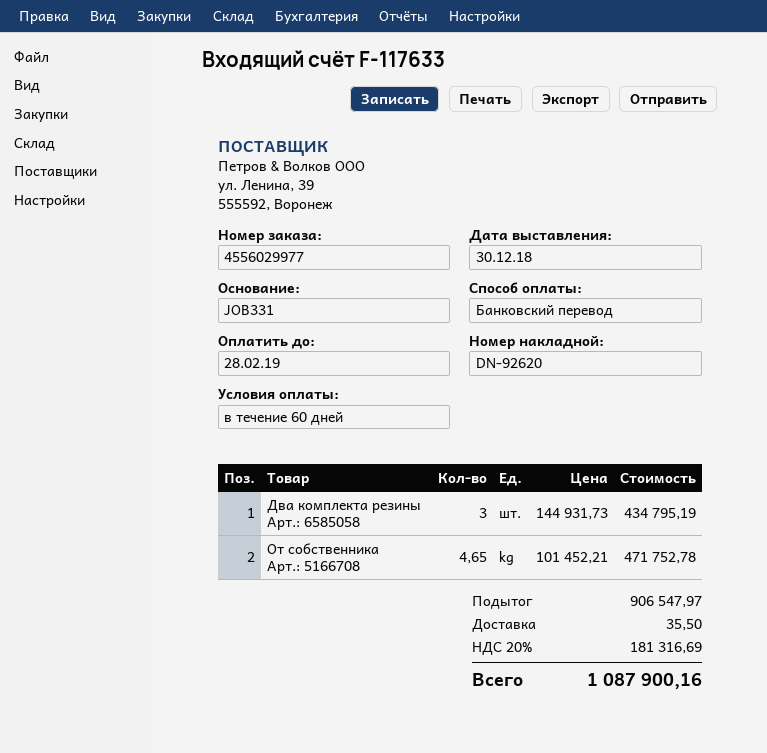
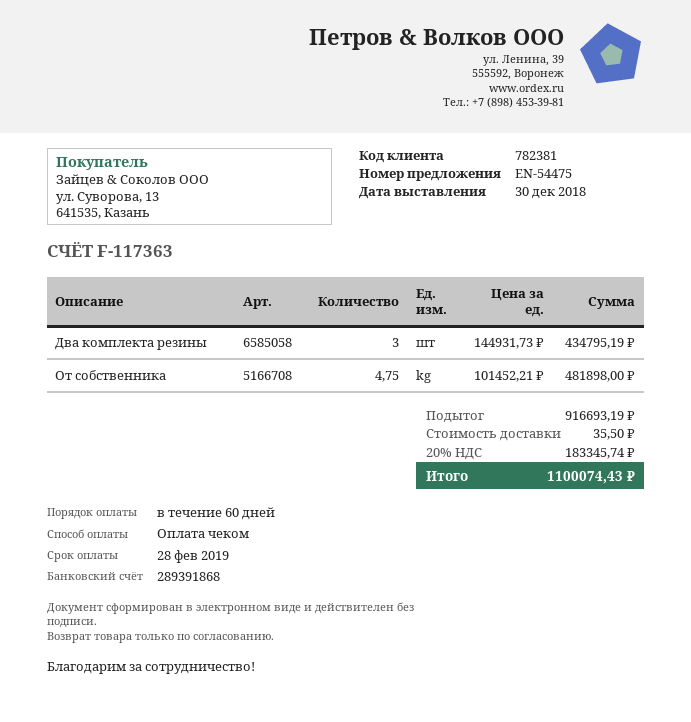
invoice number: F-117633 -> F-117363
payment method: bank transfer -> cheque
От собственника: 4.65 x 101452.21 = 471752.78 -> 4.75 x 101452.21 = 481898.00
subtotal: 906547.97 -> 916693.19
tax: 20% = 181316.69 -> 20% = 183345.74
total: 1087900.16 -> 1100074.43

